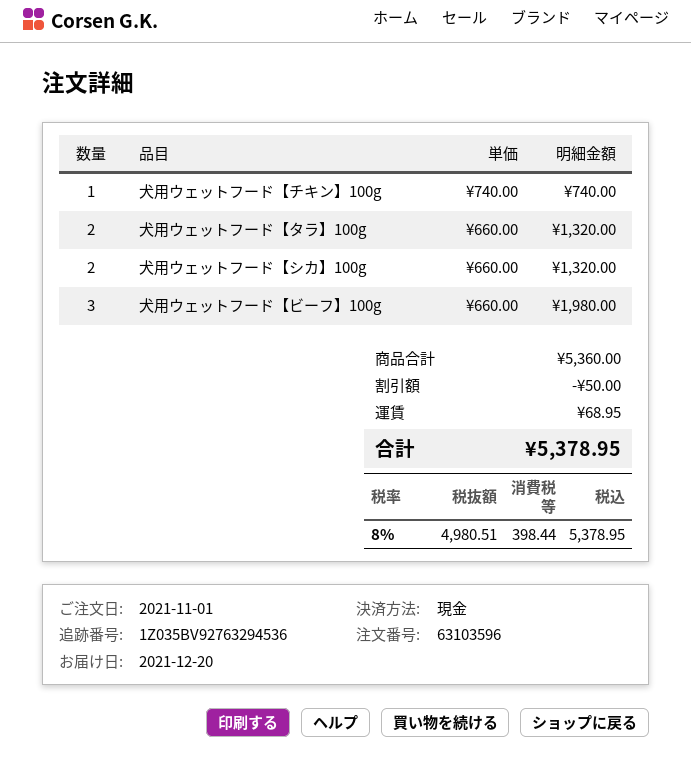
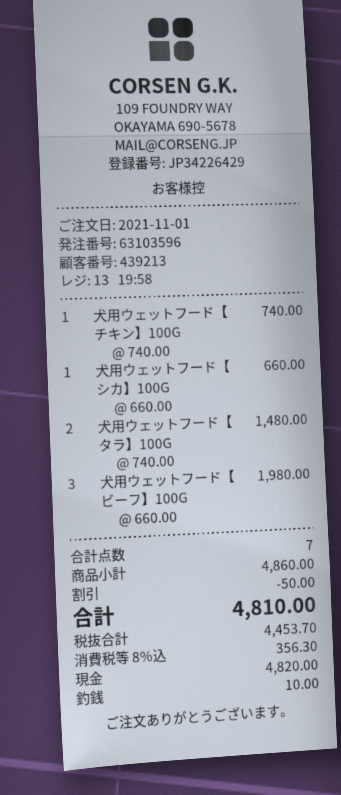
犬用ウェットフード【タラ】100g: 2 x 660.00 = 1320.00 -> 2 x 740.00 = 1480.00
犬用ウェットフード【シカ】100g: 2 x 660.00 = 1320.00 -> 1 x 660.00 = 660.00
subtotal: 5360.00 -> 4860.00
shipping: 68.95 -> none
net: 4980.51 -> 4453.70
tax: 8% = 398.44 -> 8% = 356.30
total: 5378.95 -> 4810.00

